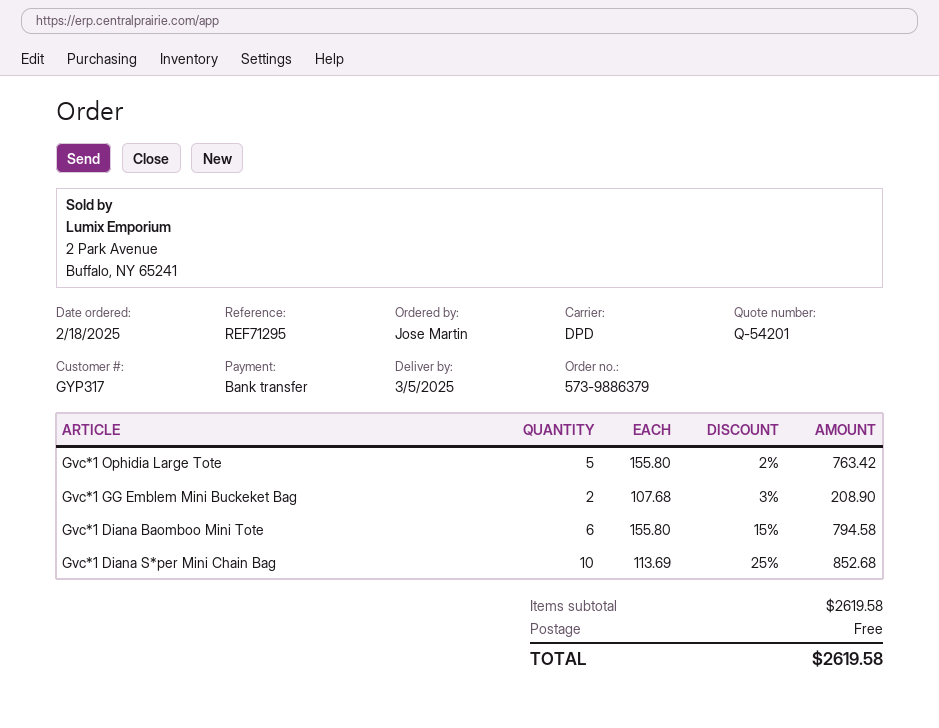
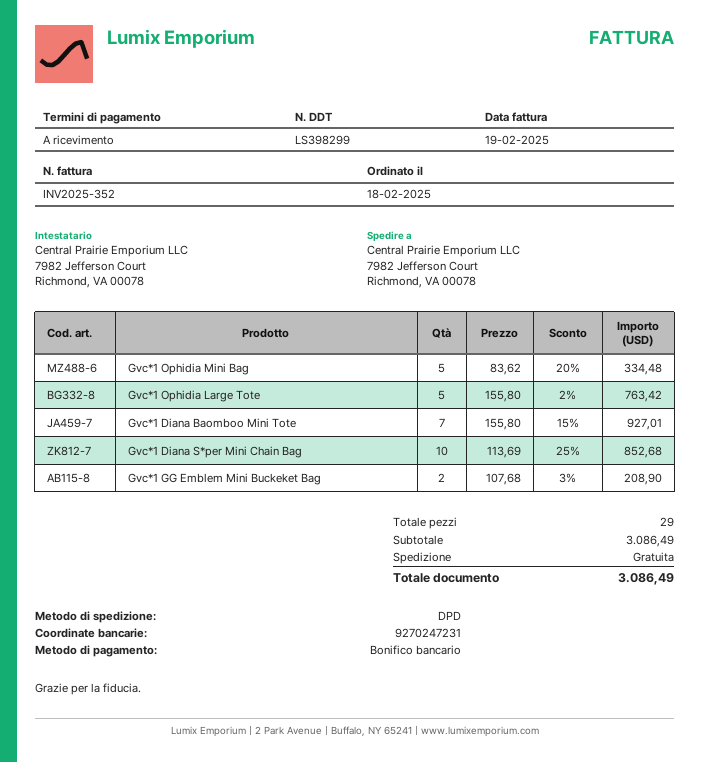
Gvc*1 Diana Baomboo Mini Tote: 6 x 155.80 - 15% = 794.58 -> 7 x 155.80 - 15% = 927.01
Gvc*1 Ophidia Mini Bag: none -> 5 x 83.62 - 20% = 334.48
subtotal: 2619.58 -> 3086.49
total: 2619.58 -> 3086.49

